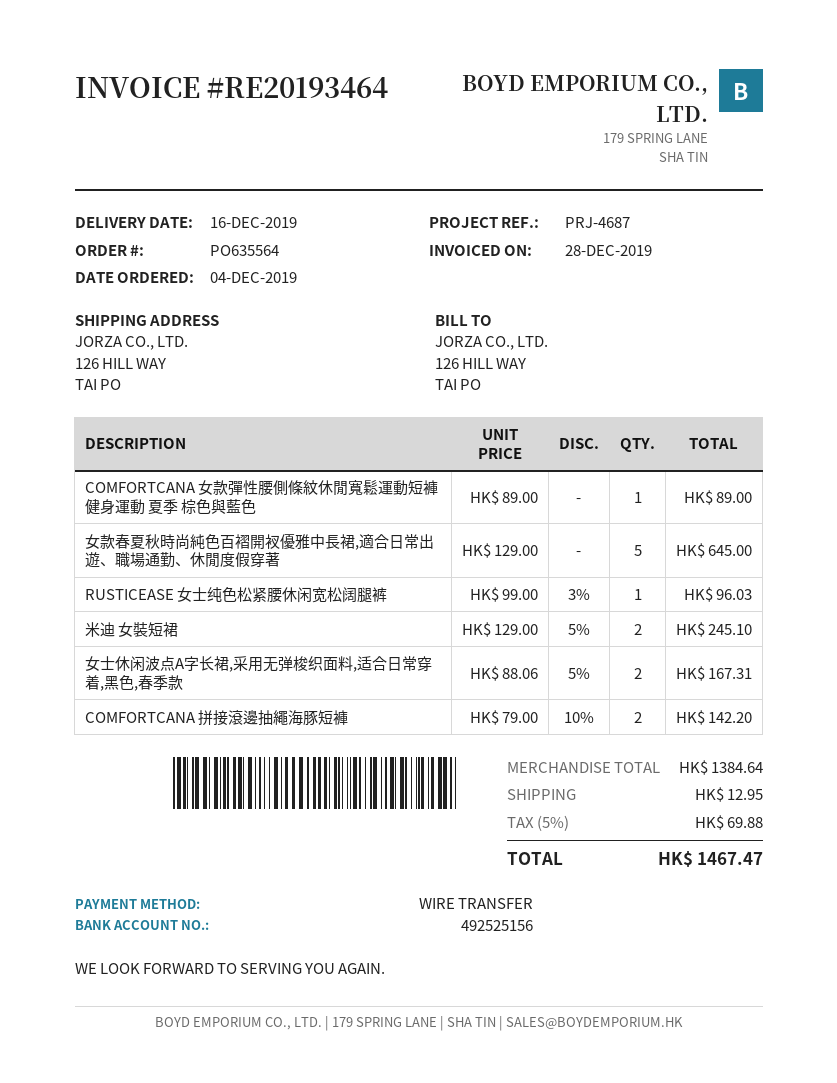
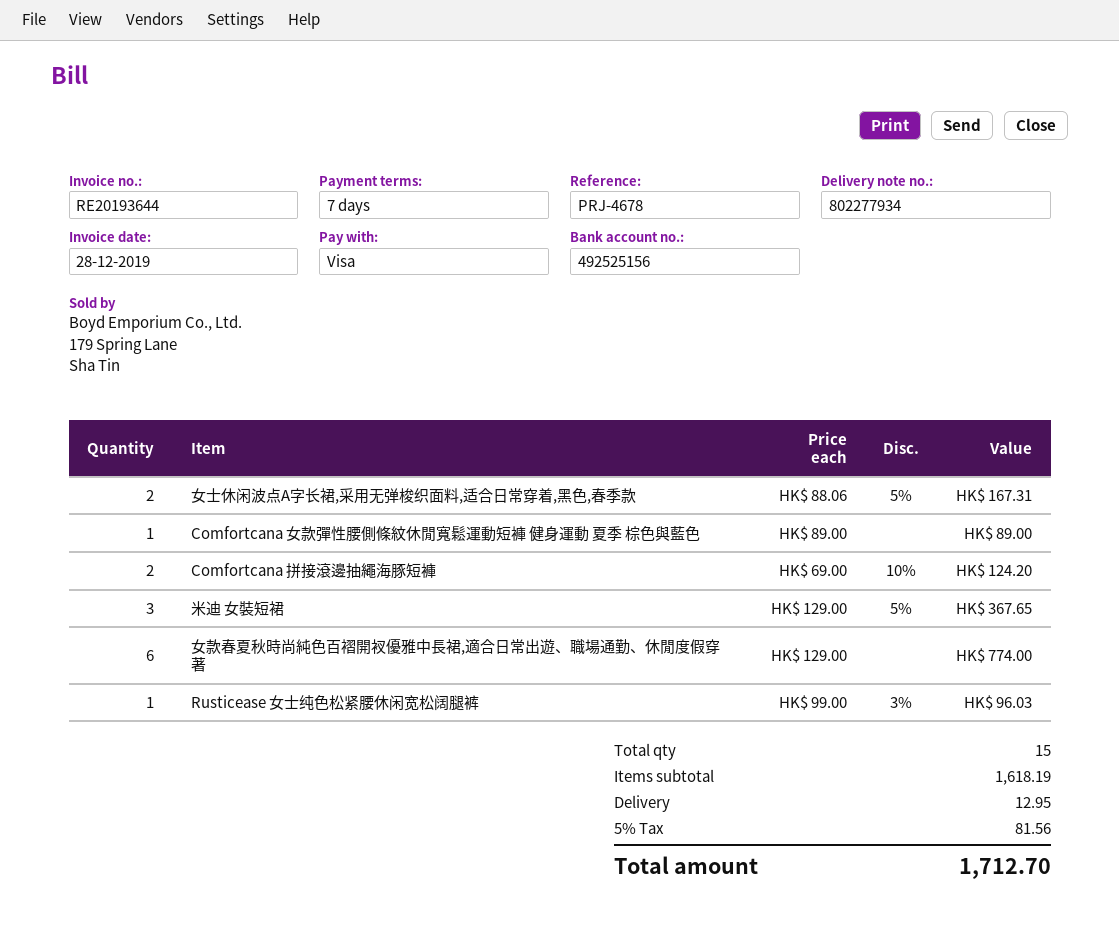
invoice number: RE20193464 -> RE20193644
reference: PRJ-4687 -> PRJ-4678
payment method: bank transfer -> Visa
女款春夏秋時尚純色百褶開衩優雅中長裙,適合日常出遊、職場通勤、休閒度假穿著: 5 x 129.00 = 645.00 -> 6 x 129.00 = 774.00
米迪 女裝短裙: 2 x 129.00 - 5% = 245.10 -> 3 x 129.00 - 5% = 367.65
COMFORTCANA 拼接滾邊抽繩海豚短褲: 2 x 79.00 - 10% = 142.20 -> 2 x 69.00 - 10% = 124.20
subtotal: 1384.64 -> 1618.19
tax: 5% = 69.88 -> 5% = 81.56
total: 1467.47 -> 1712.70

